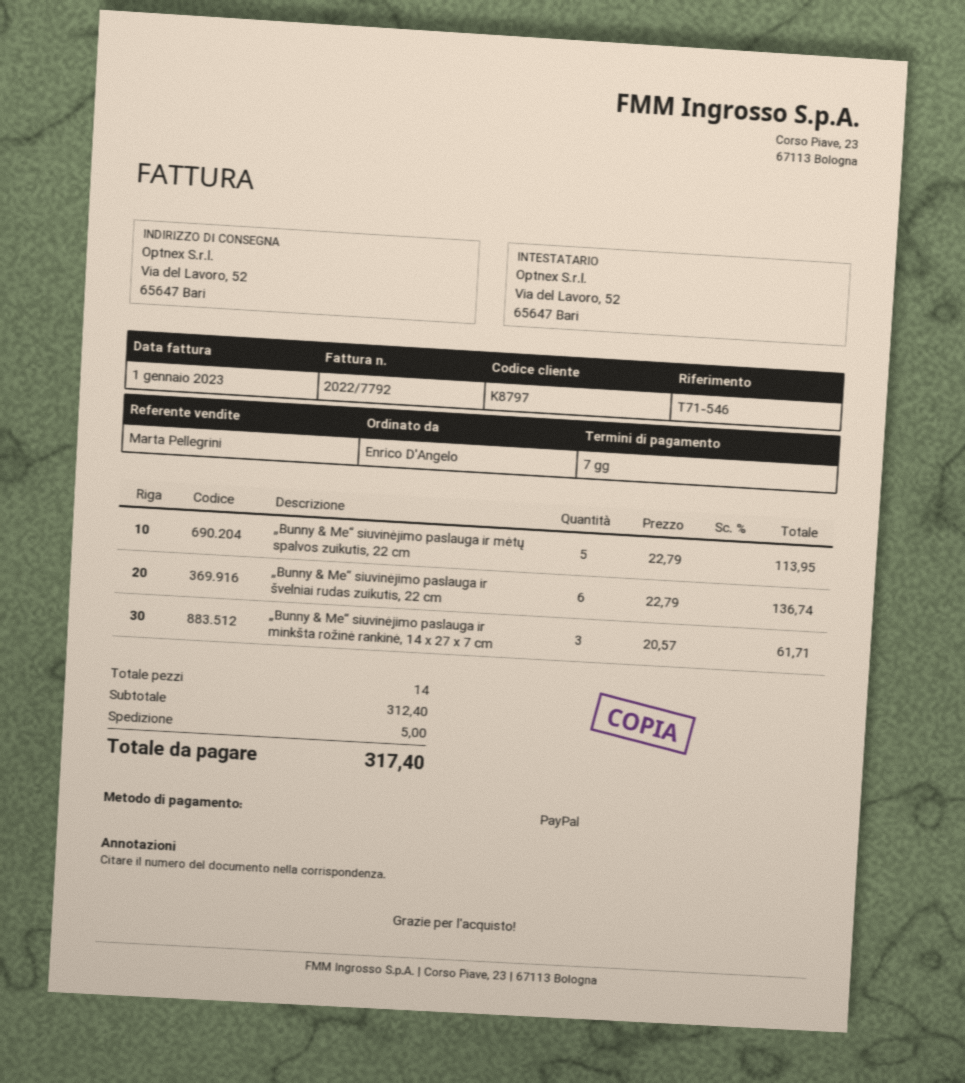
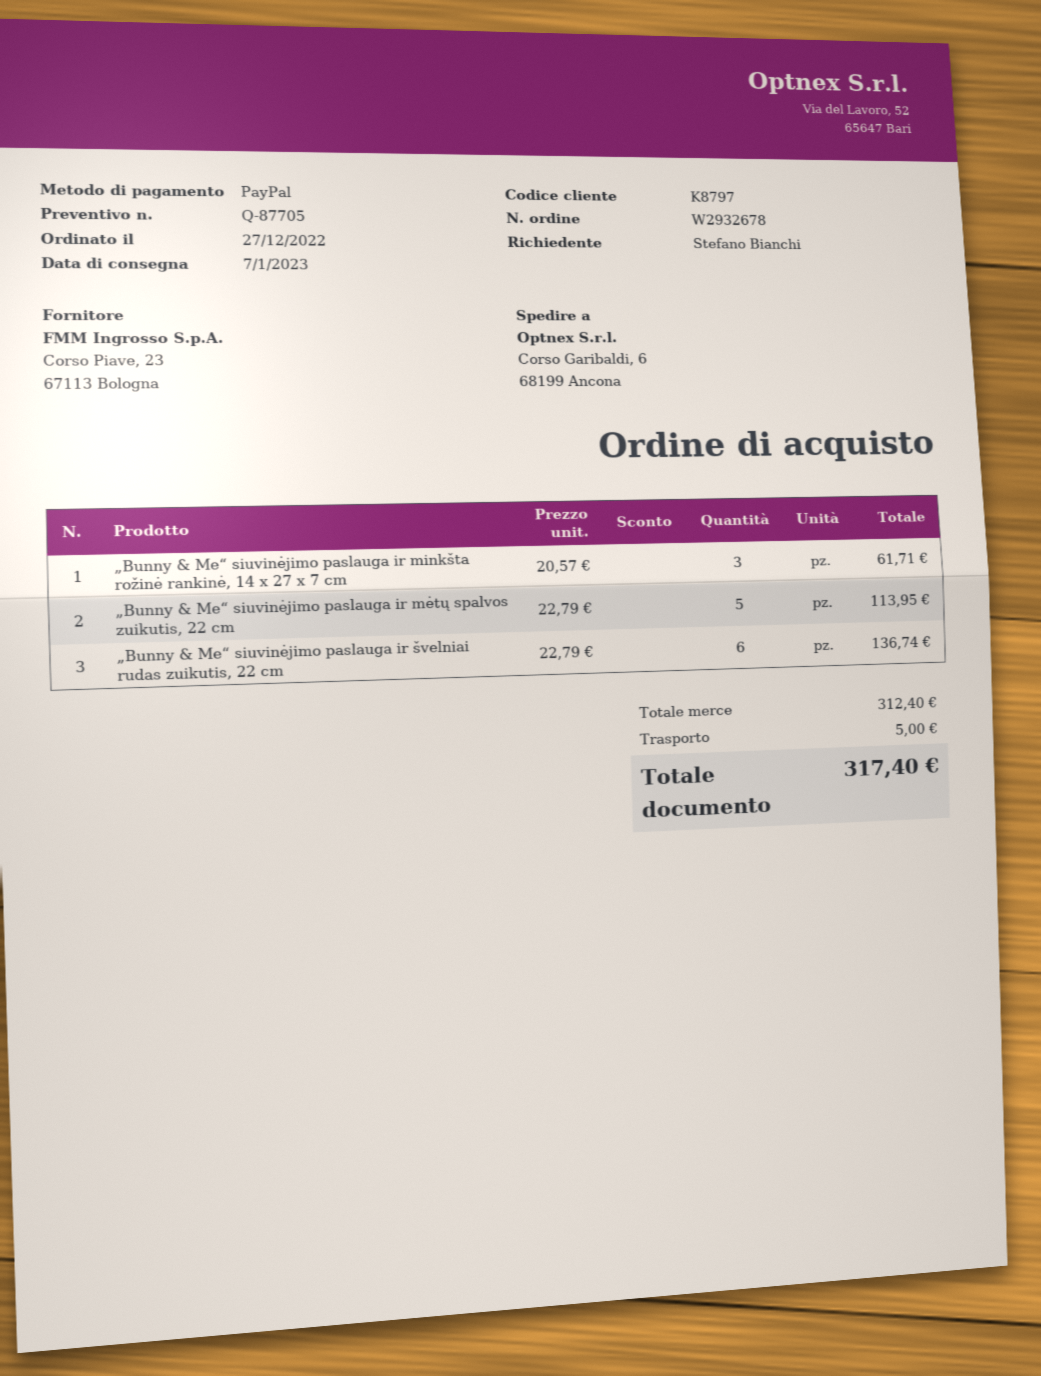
ordered by: Enrico D'Angelo -> Stefano Bianchi
ship to: Via del Lavoro, 52, 65647 Bari -> Corso Garibaldi, 6, 68199 Ancona

